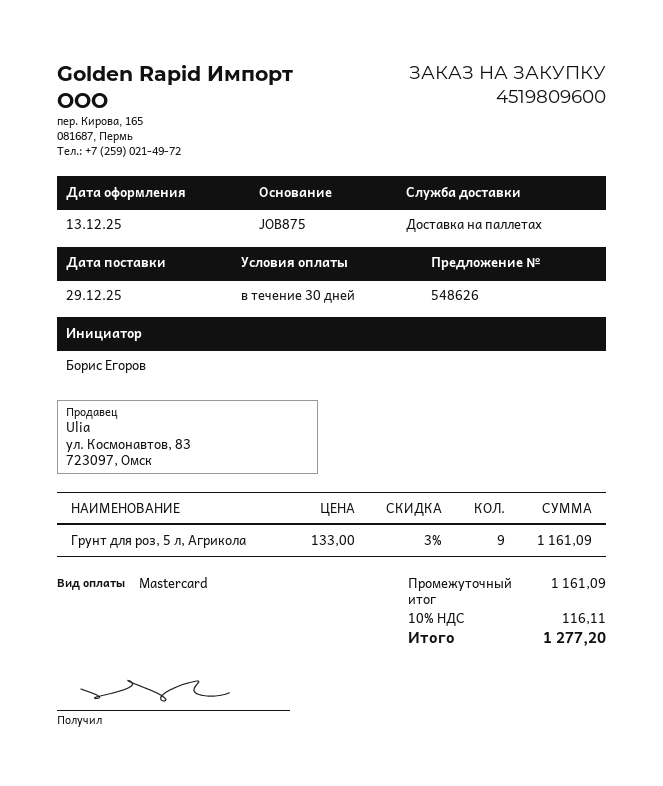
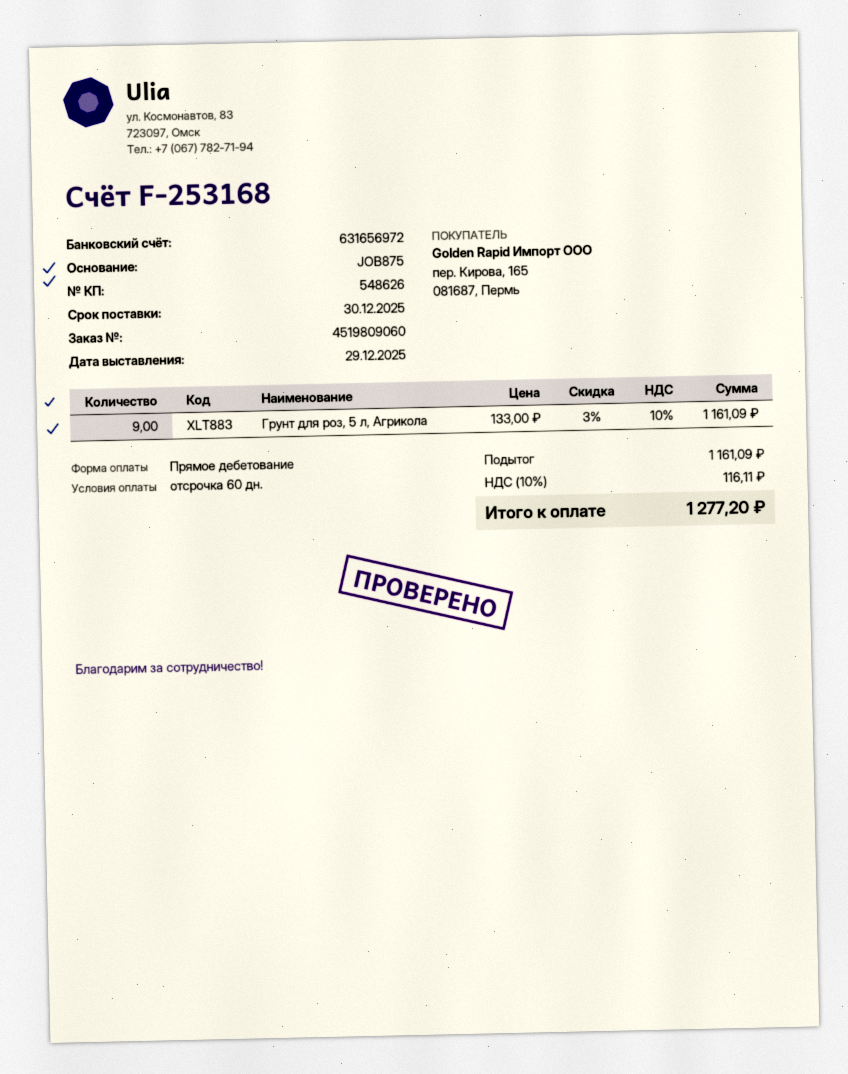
order number: 4519809600 -> 4519809060
delivery date: 2025-12-29 -> 2025-12-30
payment terms: 30 days -> 60 days
payment method: Mastercard -> direct debit

